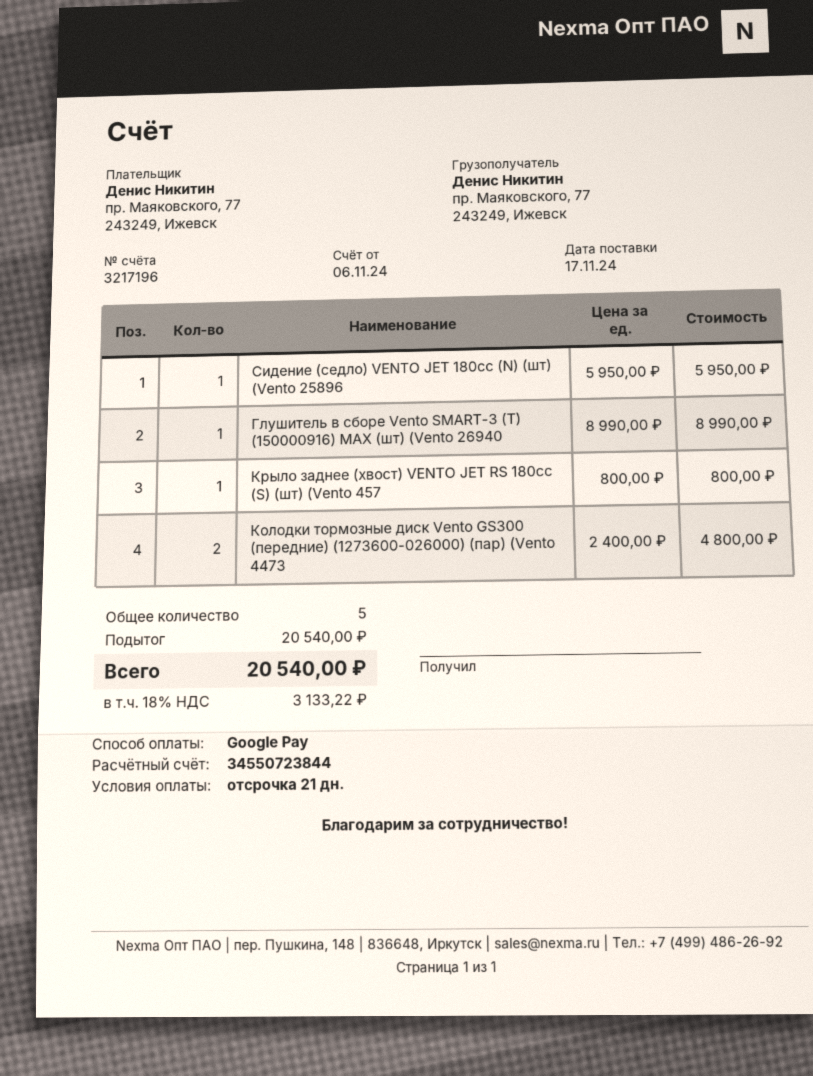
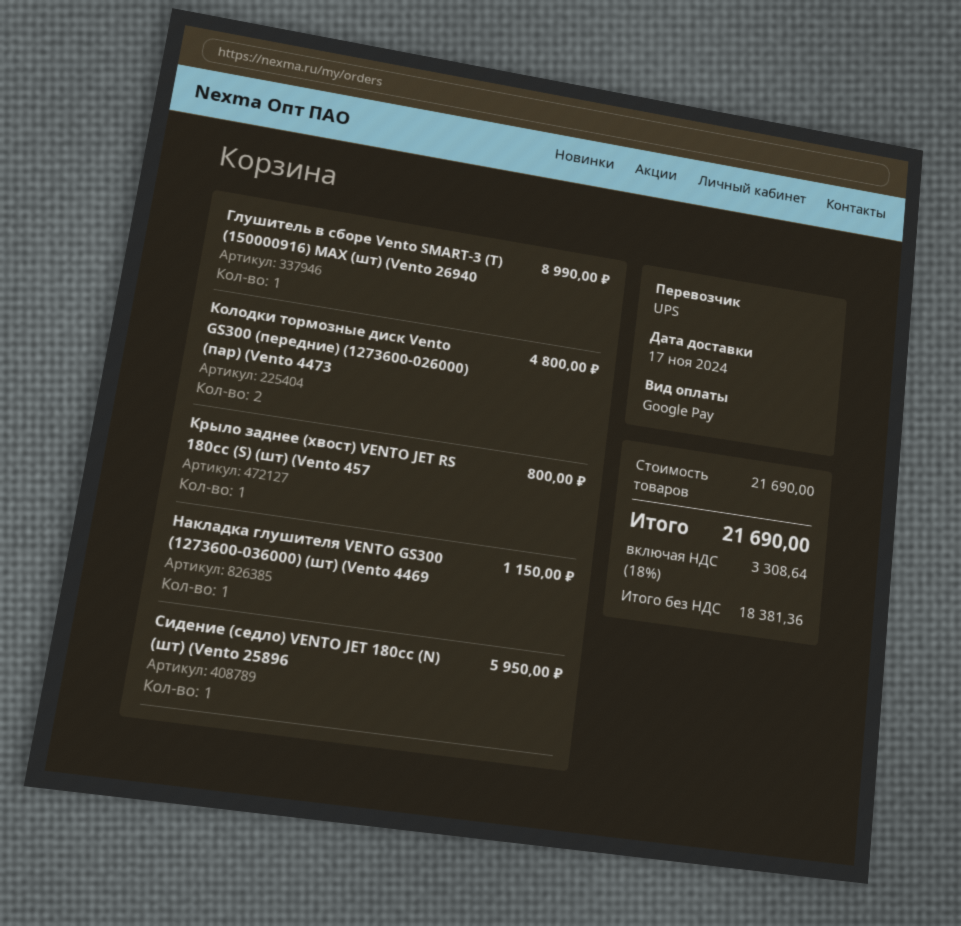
Накладка глушителя VENTO GS300 (1273600-036000) (шт) (Vento 4469: none -> 1 for 1150.00
subtotal: 20540.00 -> 21690.00
tax: 18% = 3133.22 -> 18% = 3308.64
total: 20540.00 -> 21690.00

